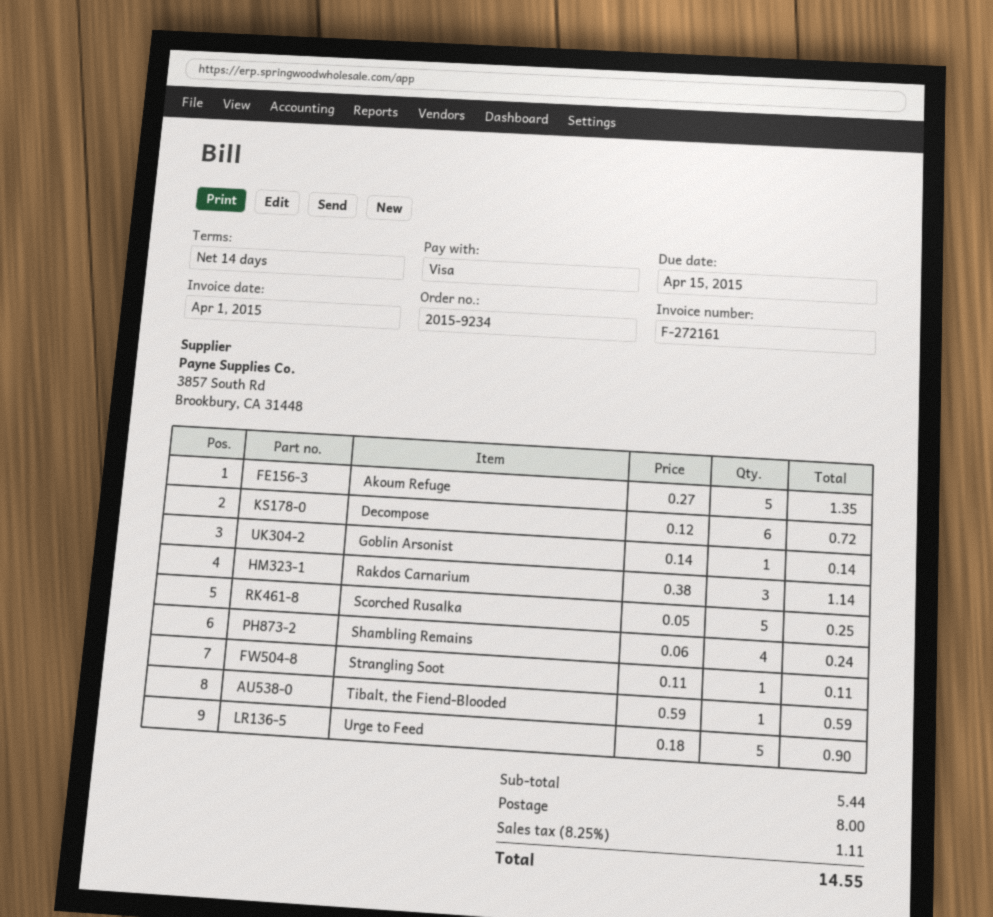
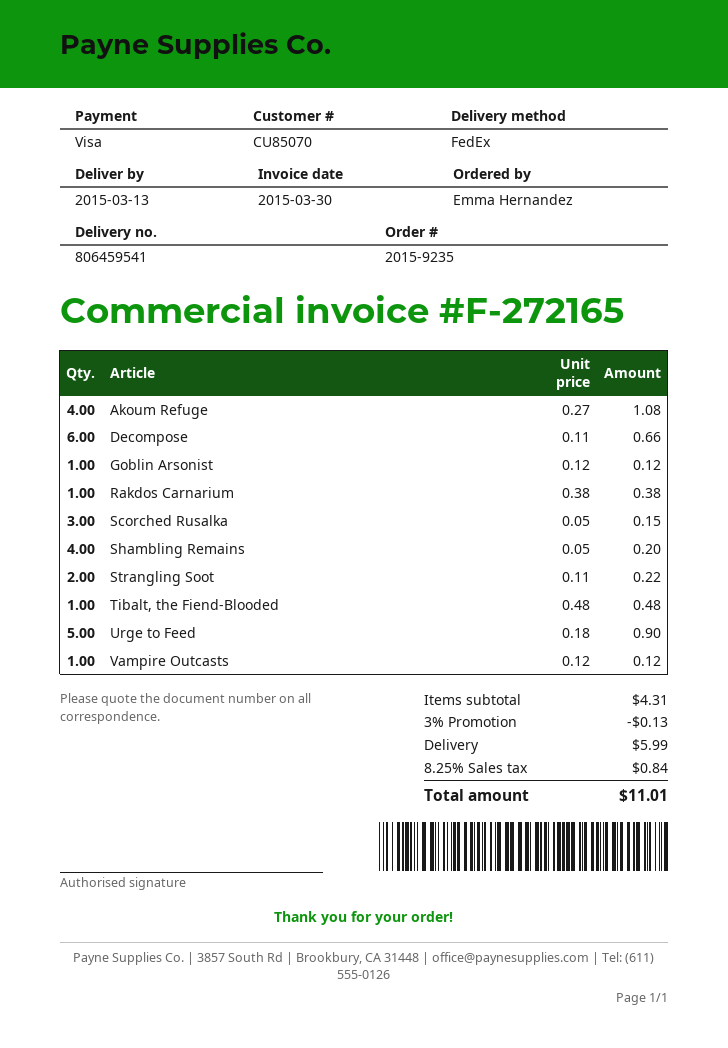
order number: 2015-9234 -> 2015-9235
invoice number: F-272161 -> F-272165
invoice date: 2015-04-01 -> 2015-03-30
Akoum Refuge: 5 x 0.27 = 1.35 -> 4 x 0.27 = 1.08
Decompose: 6 x 0.12 = 0.72 -> 6 x 0.11 = 0.66
Goblin Arsonist: 1 x 0.14 = 0.14 -> 1 x 0.12 = 0.12
Rakdos Carnarium: 3 x 0.38 = 1.14 -> 1 x 0.38 = 0.38
Scorched Rusalka: 5 x 0.05 = 0.25 -> 3 x 0.05 = 0.15
Shambling Remains: 4 x 0.06 = 0.24 -> 4 x 0.05 = 0.20
Strangling Soot: 1 x 0.11 = 0.11 -> 2 x 0.11 = 0.22
Tibalt, the Fiend-Blooded: 1 x 0.59 = 0.59 -> 1 x 0.48 = 0.48
Vampire Outcasts: none -> 1 x 0.12 = 0.12
subtotal: 5.44 -> 4.31
discount: none -> 3% = 0.13
shipping: 8.00 -> 5.99
tax: 8.25% = 1.11 -> 8.25% = 0.84
total: 14.55 -> 11.01

